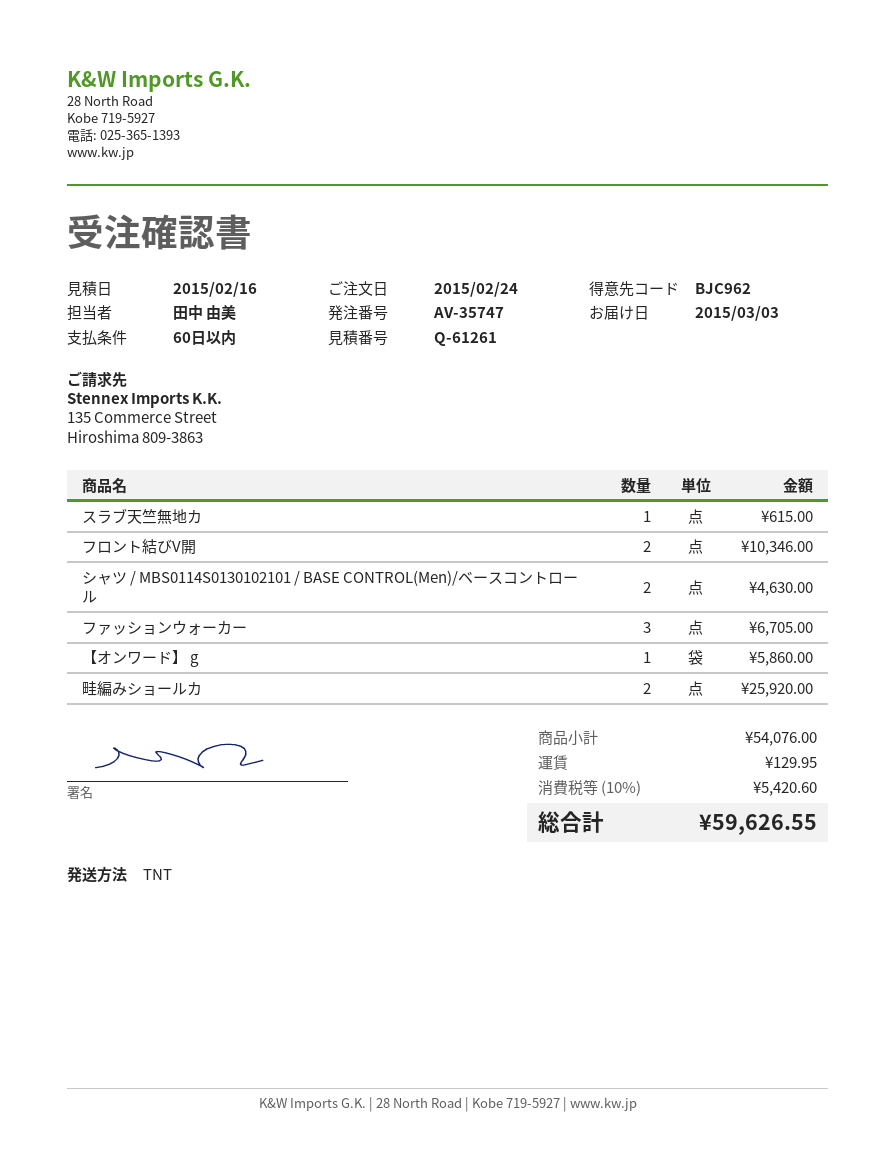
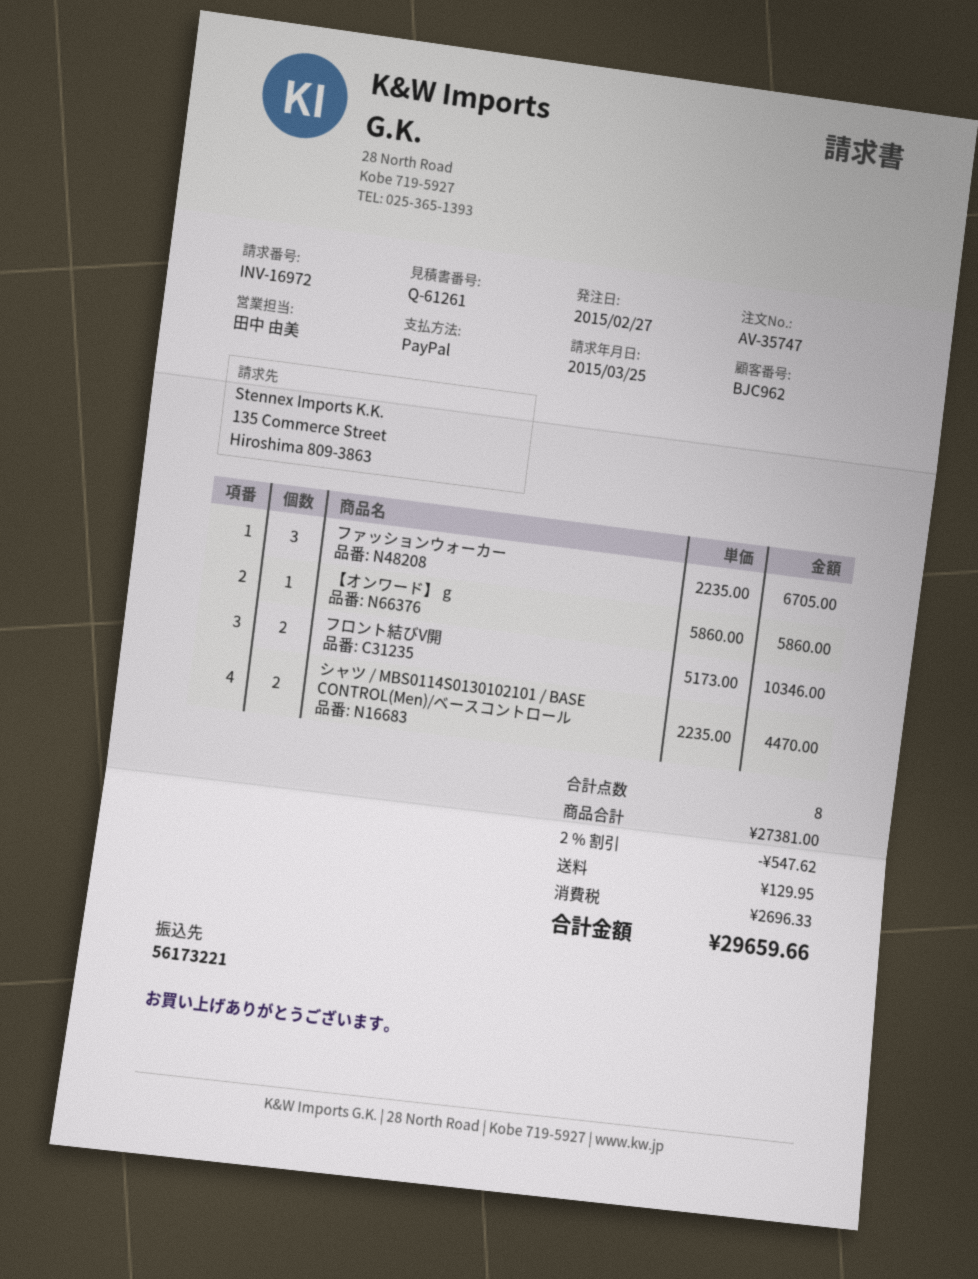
order date: 2015-02-24 -> 2015-02-27
スラブ天竺無地カ: 1 for 615.00 -> none
シャツ / MBS0114S0130102101 / BASE CONTROL(Men)/ベースコントロール: 2 for 4630.00 -> 2 for 4470.00
畦編みショールカ: 2 for 25920.00 -> none
subtotal: 54076.00 -> 27381.00
discount: none -> 2% = 547.62
tax: 5420.60 -> 2696.33
total: 59626.55 -> 29659.66

